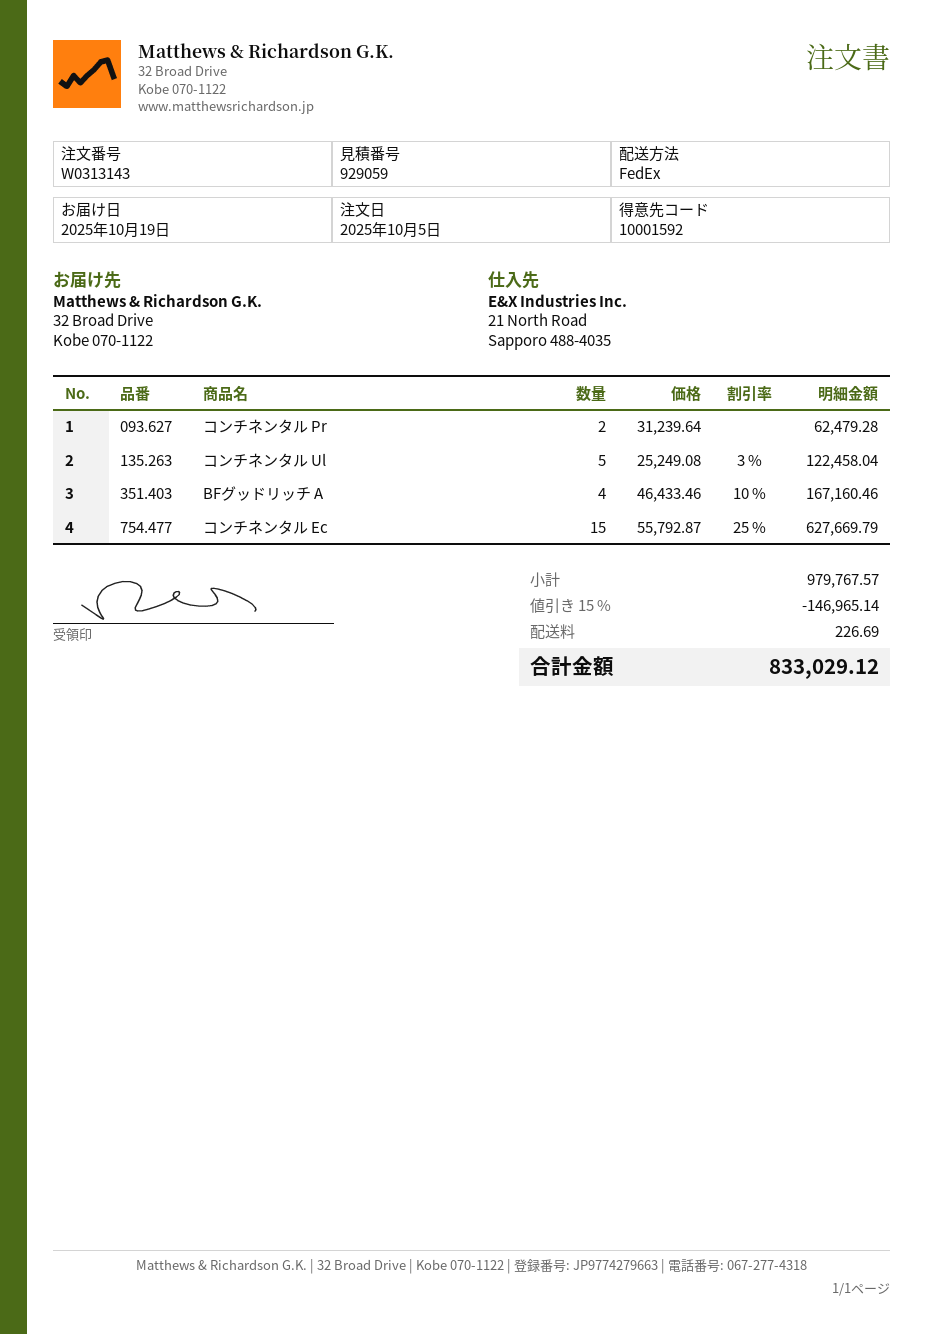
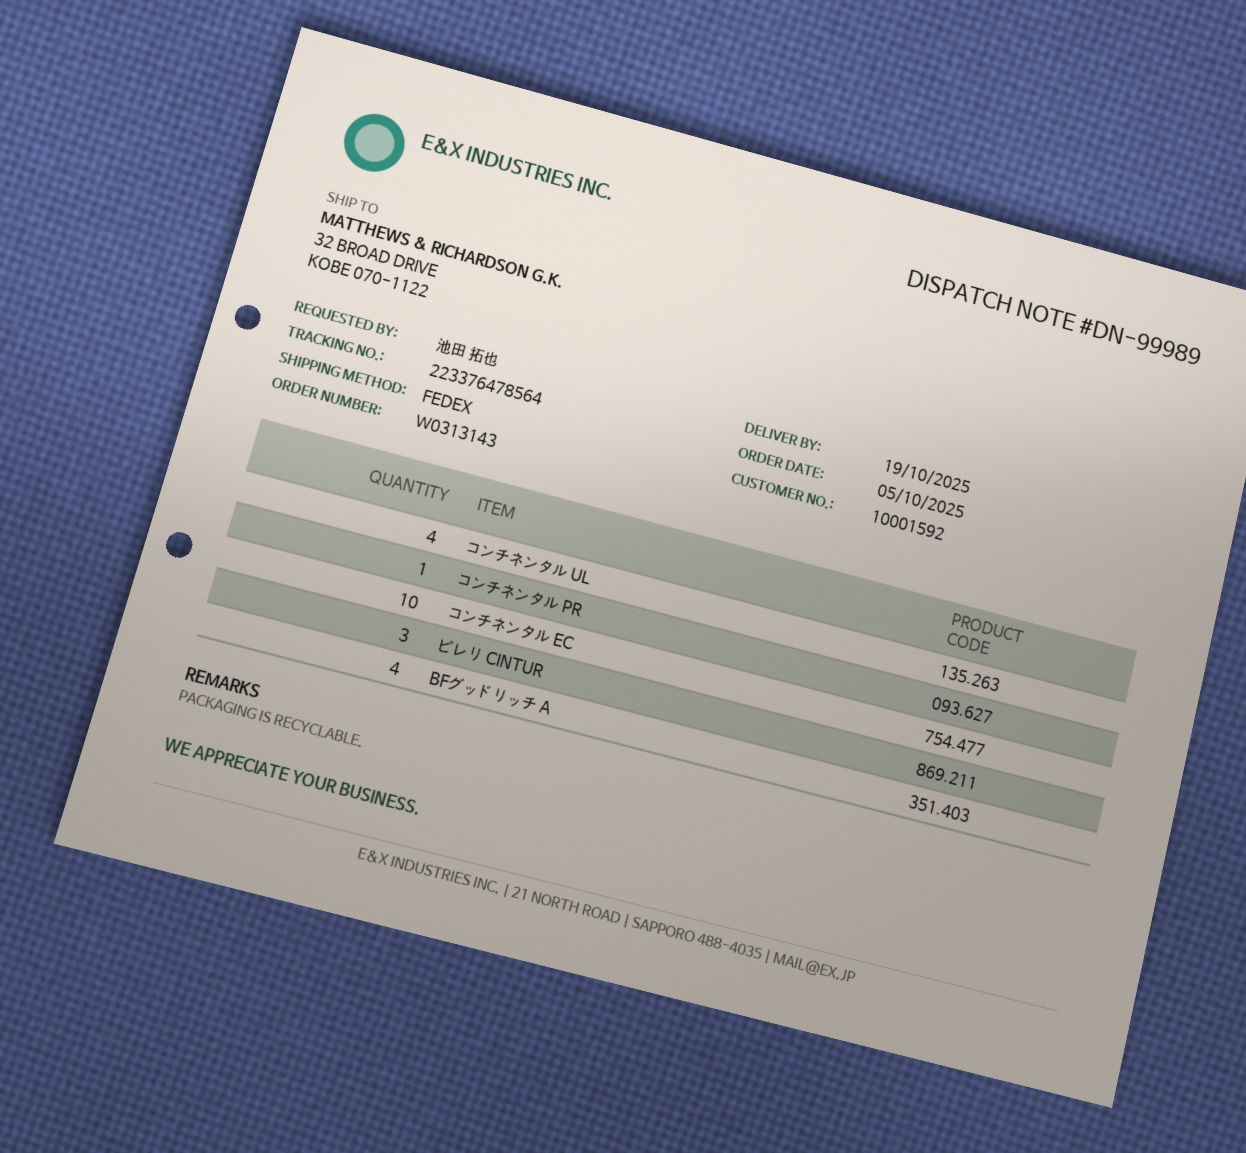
コンチネンタル Pr: 2 -> 1
コンチネンタル Ul: 5 -> 4
コンチネンタル Ec: 15 -> 10
ピレリ CINTUR: none -> 3

